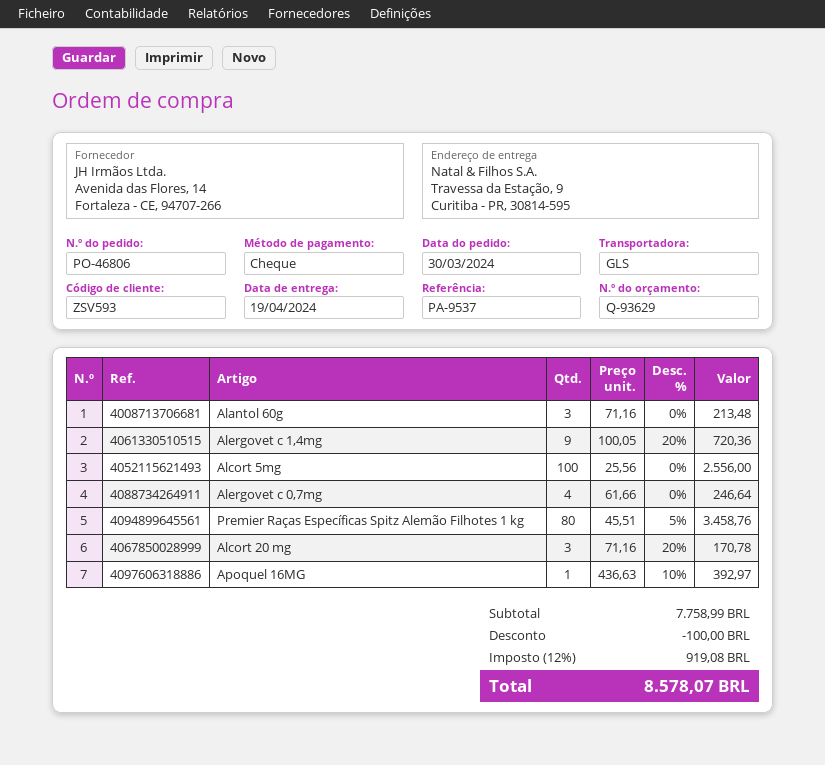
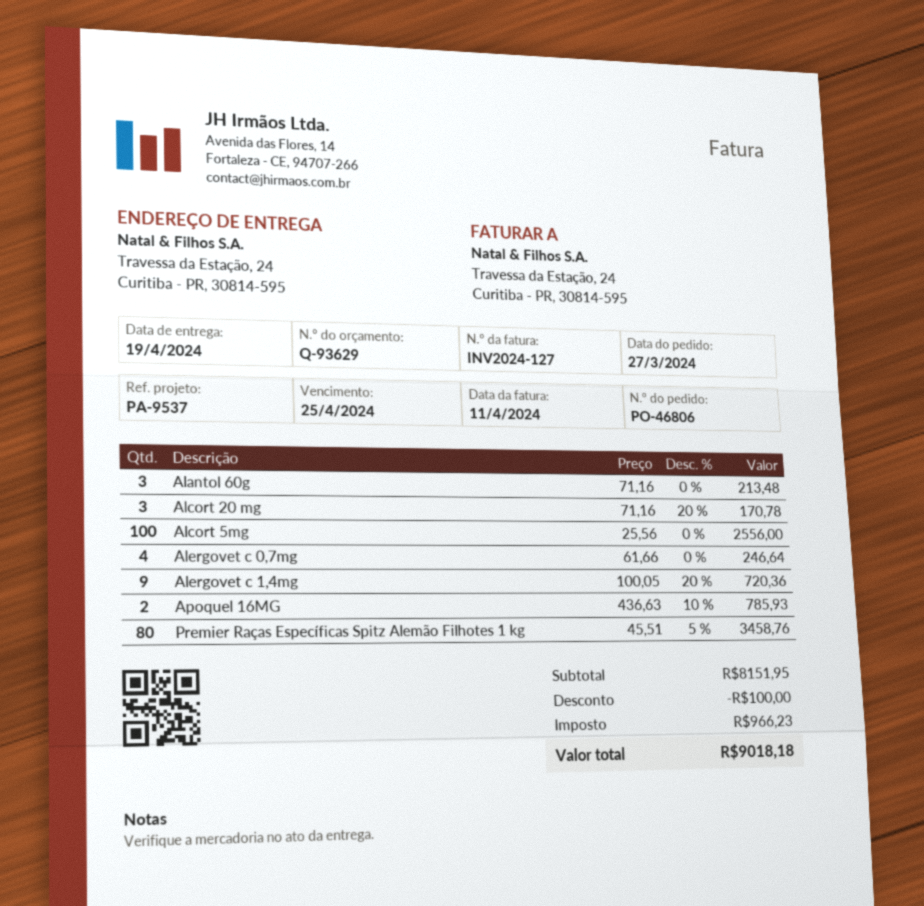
order date: 2024-03-30 -> 2024-03-27
ship to: Travessa da Estação, 9, Curitiba - PR, 30814-595 -> Travessa da Estação, 24, Curitiba - PR, 30814-595
Apoquel 16MG: 1 x 436.63 - 10% = 392.97 -> 2 x 436.63 - 10% = 785.93
subtotal: 7758.99 -> 8151.95
tax: 919.08 -> 966.23
total: 8578.07 -> 9018.18

